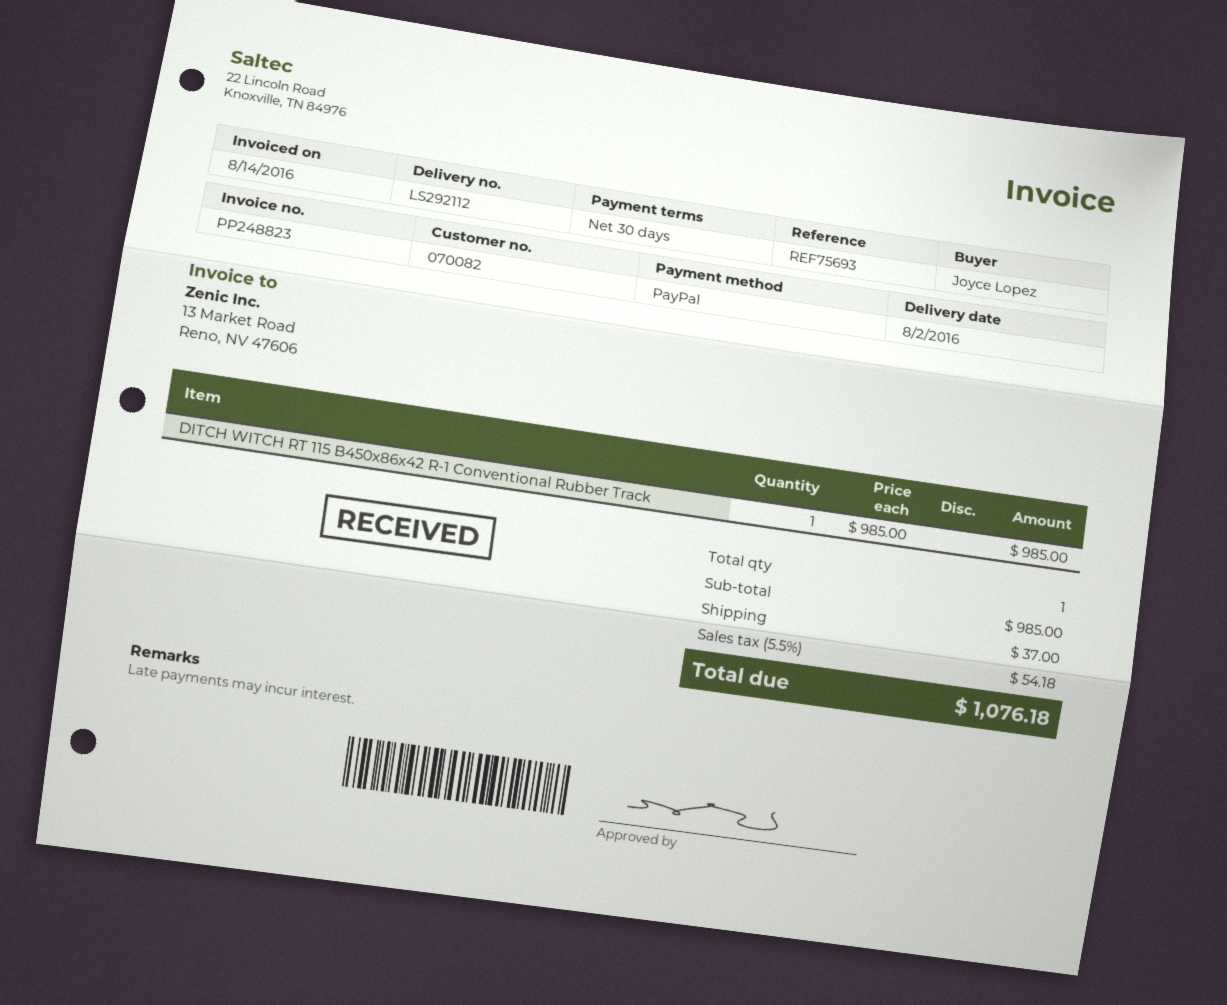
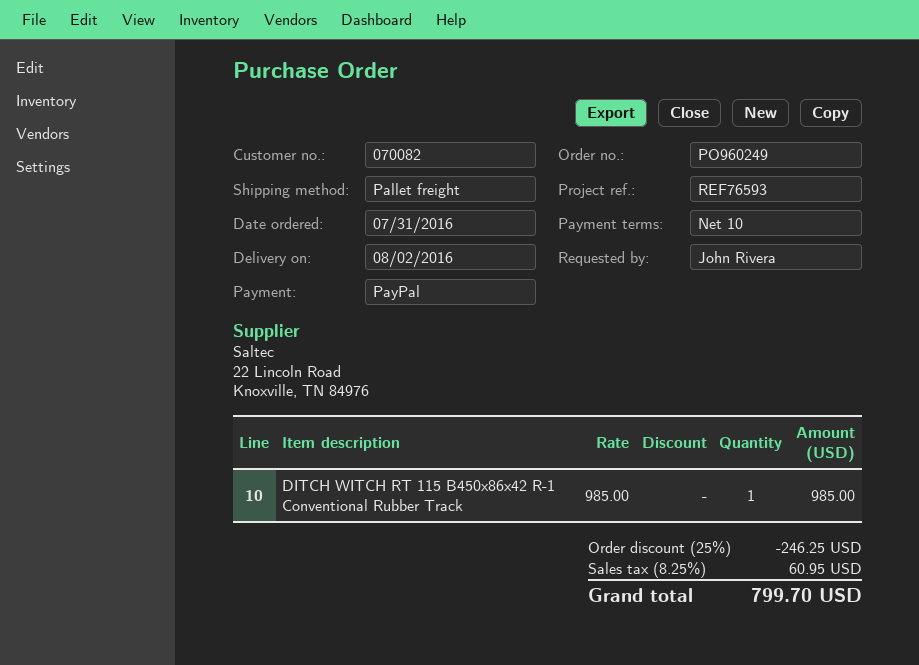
payment terms: 30 days -> 10 days
reference: REF75693 -> REF76593
ordered by: Joyce Lopez -> John Rivera
discount: none -> 25% = 246.25
shipping: 37.00 -> none
tax: 5.5% = 54.18 -> 8.25% = 60.95
total: 1076.18 -> 799.70

